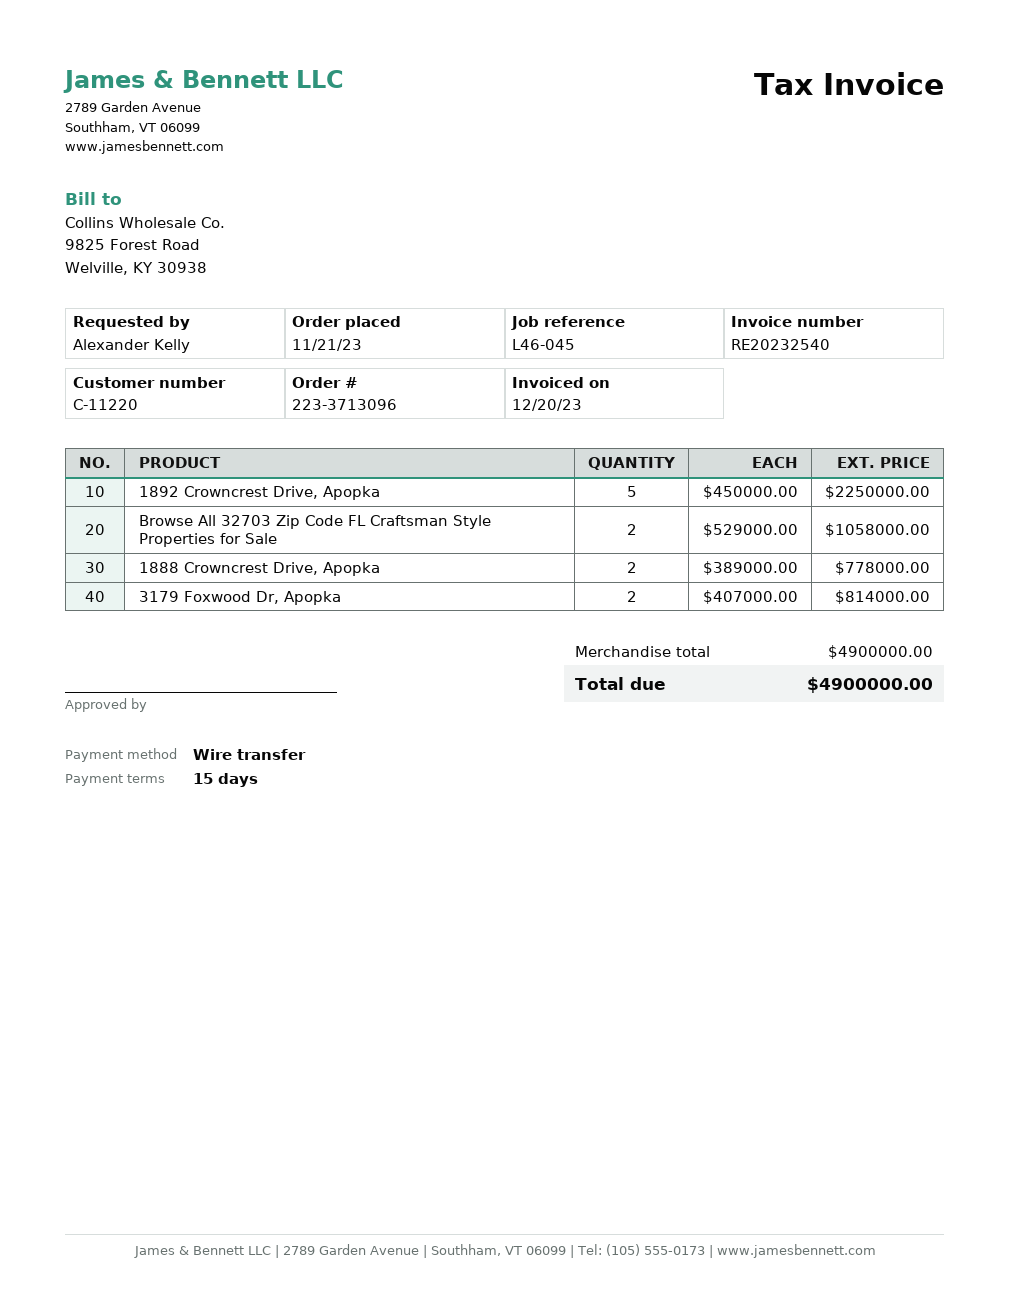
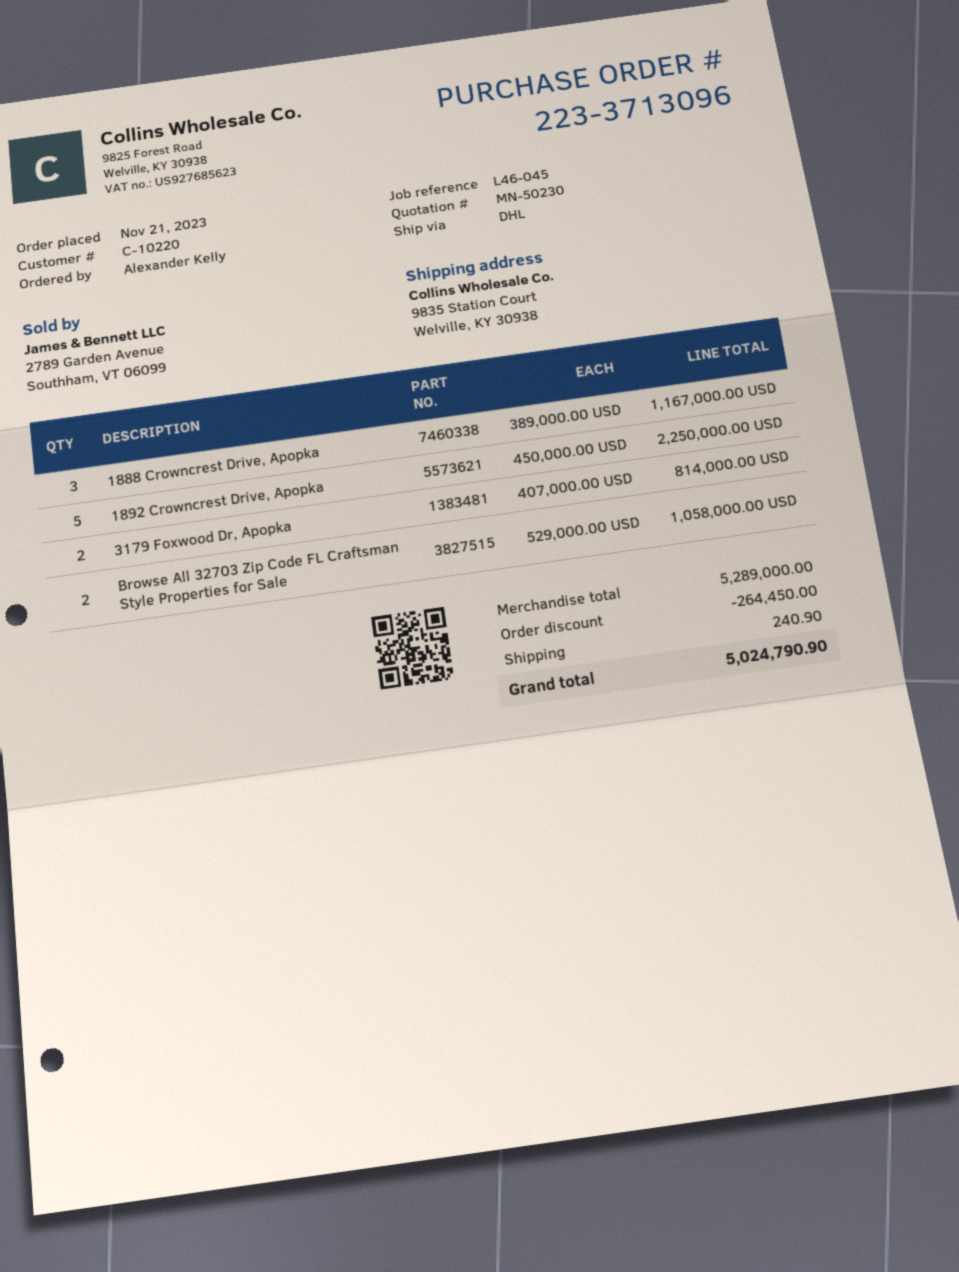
customer number: C-11220 -> C-10220
1888 Crowncrest Drive, Apopka: 2 x 389000.00 = 778000.00 -> 3 x 389000.00 = 1167000.00
subtotal: 4900000.00 -> 5289000.00
discount: none -> 264450.00
shipping: none -> 240.90
total: 4900000.00 -> 5024790.90

